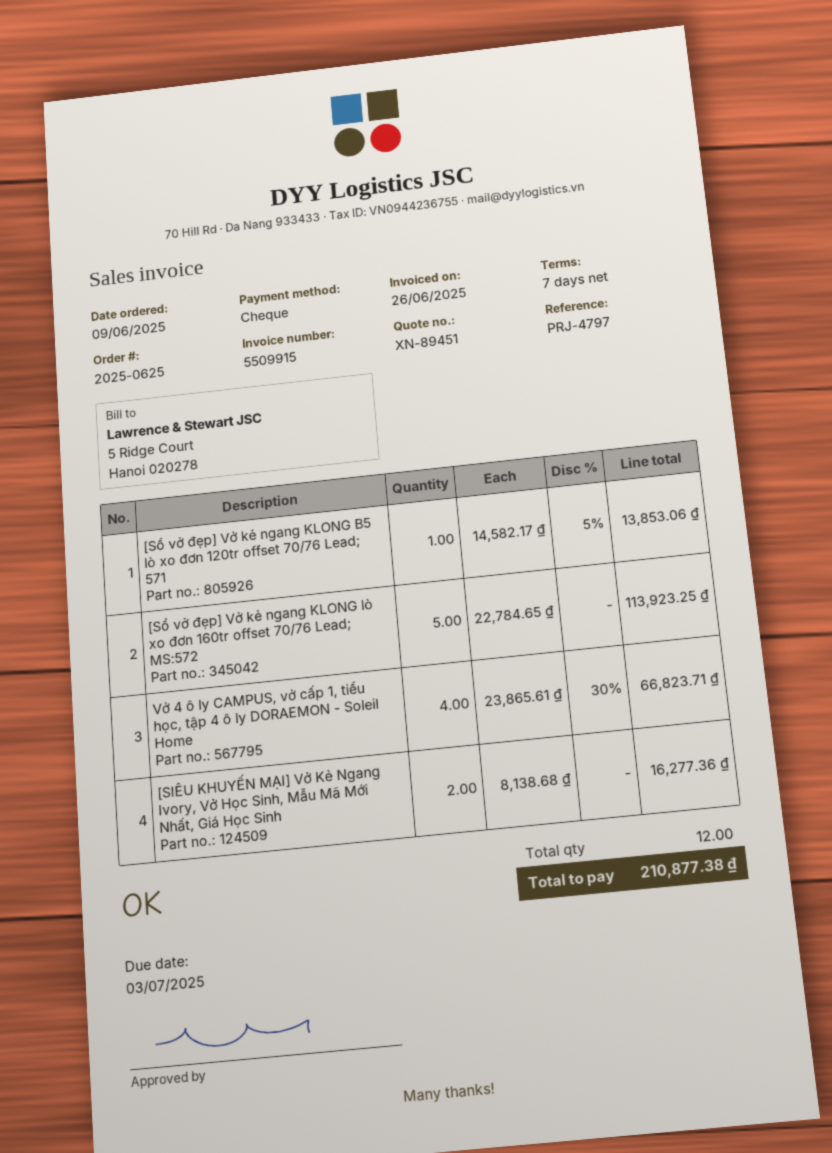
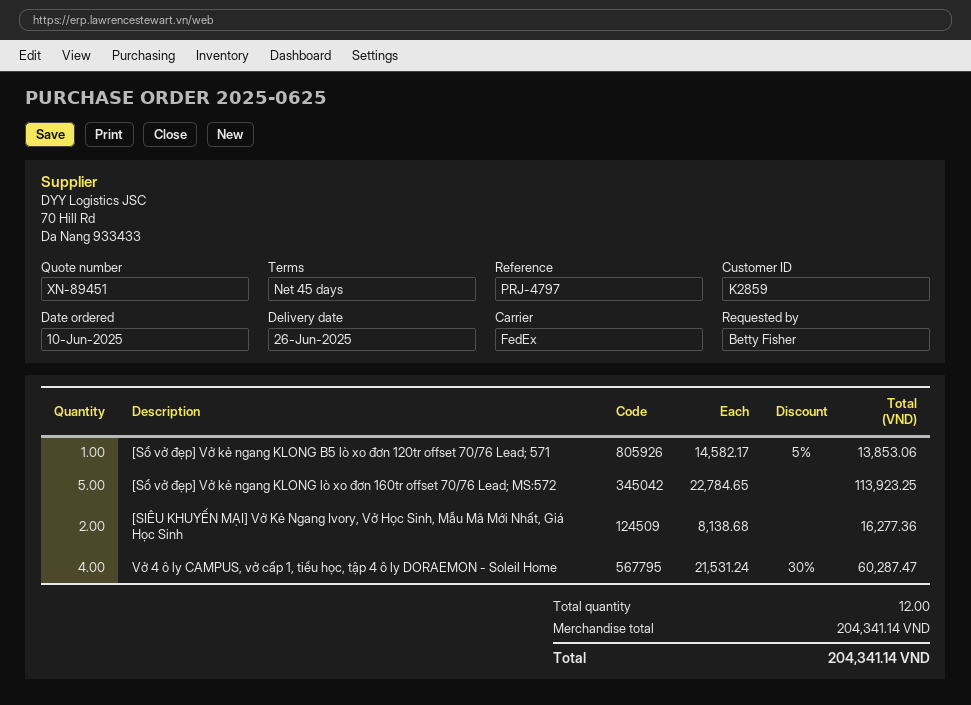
order date: 2025-06-09 -> 2025-06-10
payment terms: 7 days -> 45 days
Vở 4 ô ly CAMPUS, vở cấp 1, tiểu học, tập 4 ô ly DORAEMON - Soleil Home: 4 x 23865.61 - 30% = 66823.71 -> 4 x 21531.24 - 30% = 60287.47
total: 210877.38 -> 204341.14

